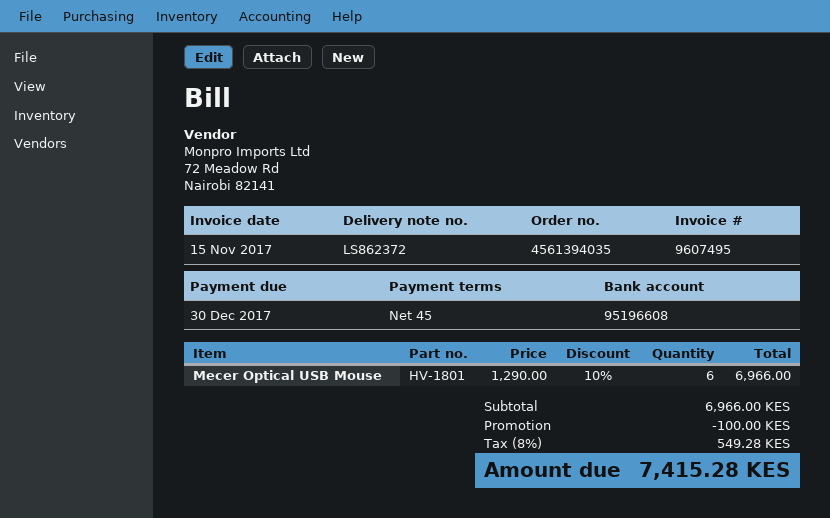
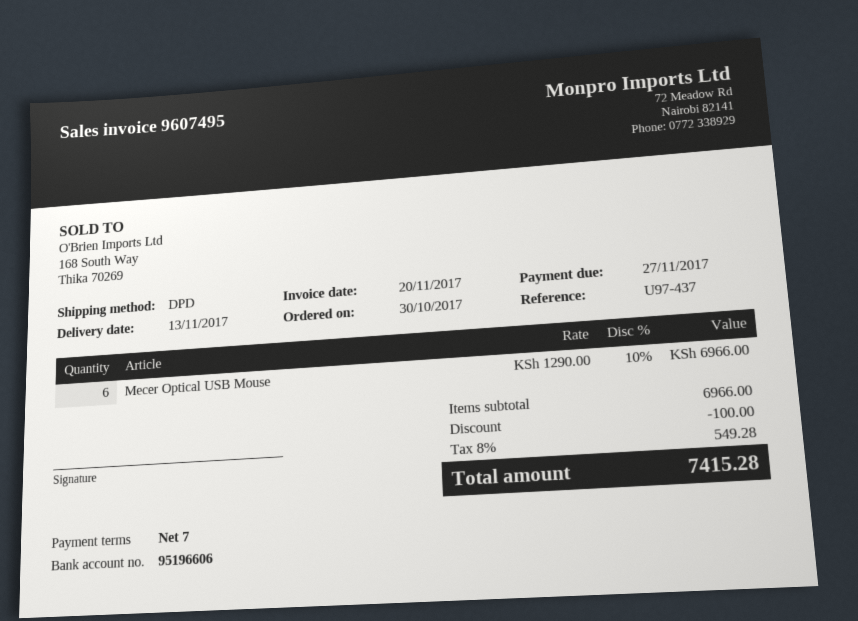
invoice date: 2017-11-15 -> 2017-11-20
payment terms: 45 days -> 7 days
due date: 2017-12-30 -> 2017-11-27
bank account: 95196608 -> 95196606

